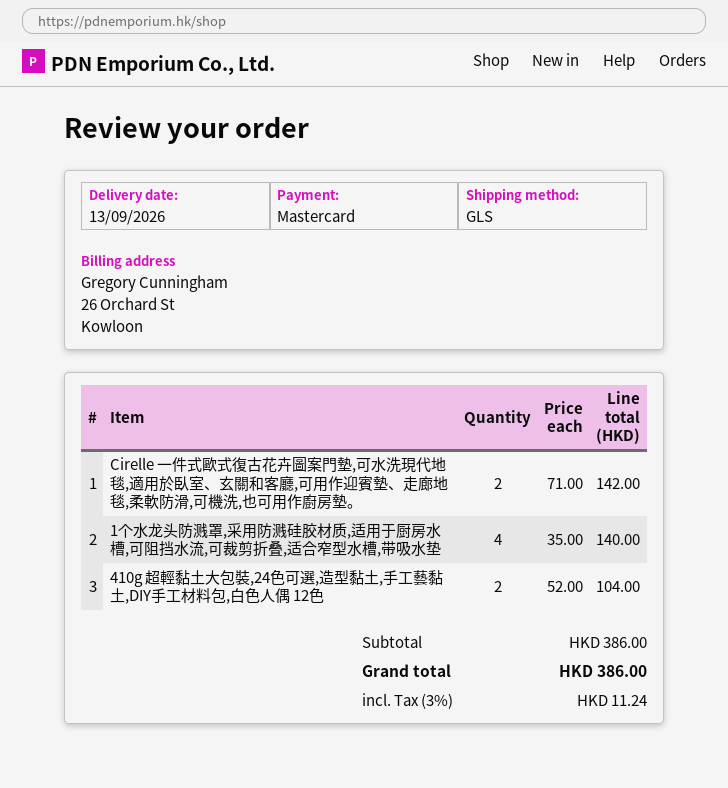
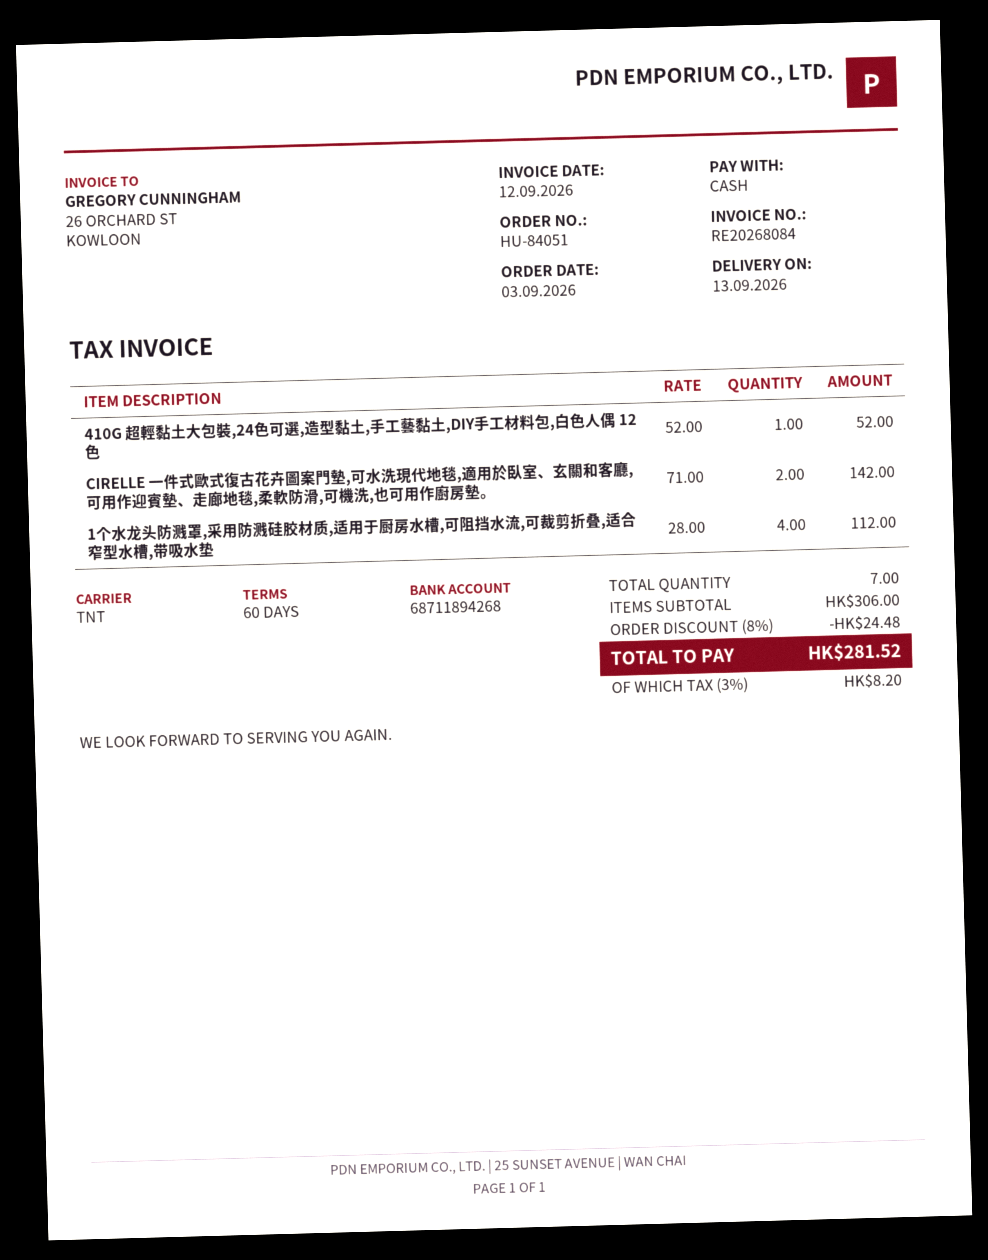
payment method: Mastercard -> cash
shipping method: GLS -> TNT
1个水龙头防溅罩,采用防溅硅胶材质,适用于厨房水槽,可阻挡水流,可裁剪折叠,适合窄型水槽,带吸水垫: 4 x 35.00 = 140.00 -> 4 x 28.00 = 112.00
410g 超輕黏土大包裝,24色可選,造型黏土,手工藝黏土,DIY手工材料包,白色人偶 12色: 2 x 52.00 = 104.00 -> 1 x 52.00 = 52.00
subtotal: 386.00 -> 306.00
discount: none -> 8% = 24.48
tax: 3% = 11.24 -> 3% = 8.20
total: 386.00 -> 281.52

